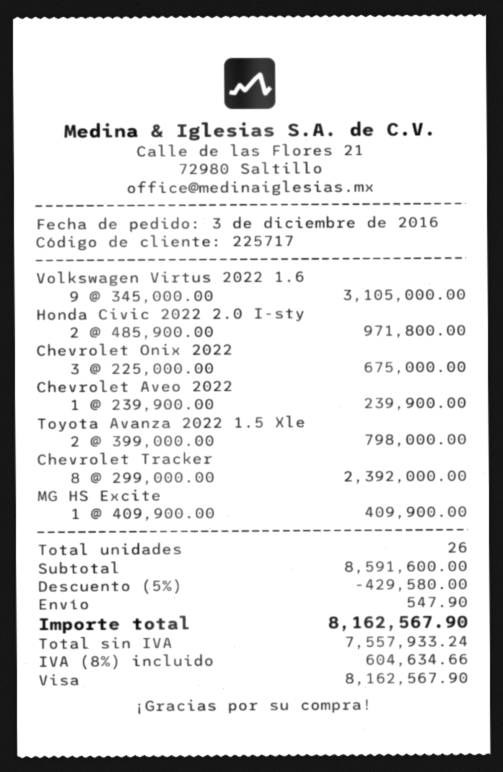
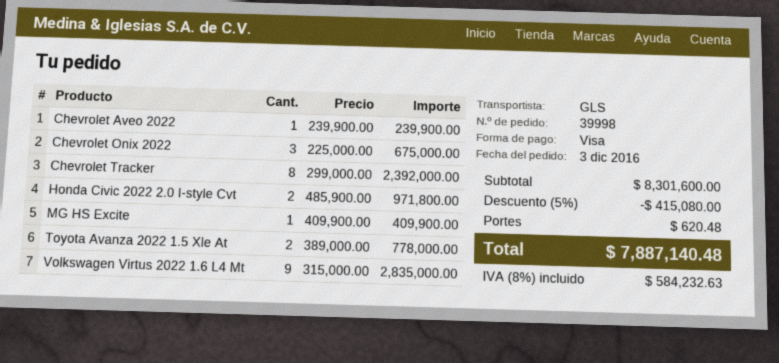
Volkswagen Virtus 2022 1.6: 9 x 345000.00 = 3105000.00 -> 9 x 315000.00 = 2835000.00
Toyota Avanza 2022 1.5 Xle: 2 x 399000.00 = 798000.00 -> 2 x 389000.00 = 778000.00
subtotal: 8591600.00 -> 8301600.00
discount: 5% = 429580.00 -> 5% = 415080.00
shipping: 547.90 -> 620.48
tax: 8% = 604634.66 -> 8% = 584232.63
total: 8162567.90 -> 7887140.48

